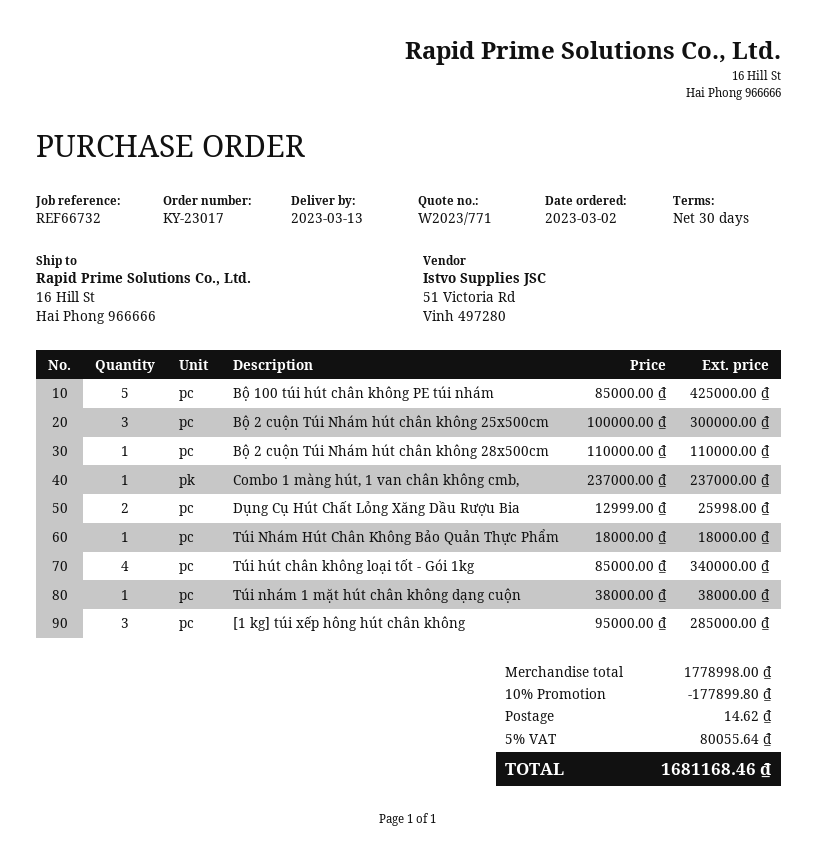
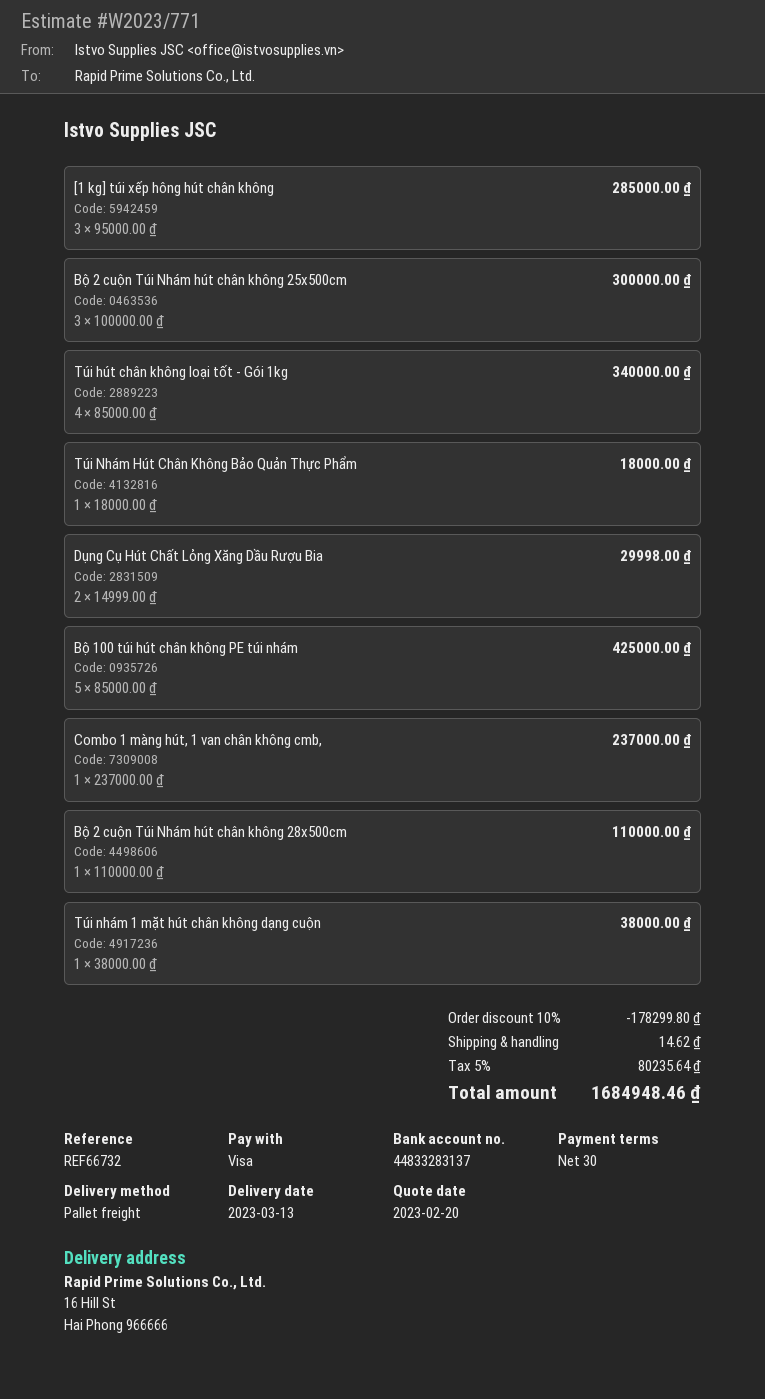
Dụng Cụ Hút Chất Lỏng Xăng Dầu Rượu Bia: 2 x 12999.00 = 25998.00 -> 2 x 14999.00 = 29998.00
discount: 10% = 177899.80 -> 10% = 178299.80
tax: 5% = 80055.64 -> 5% = 80235.64
total: 1681168.46 -> 1684948.46

